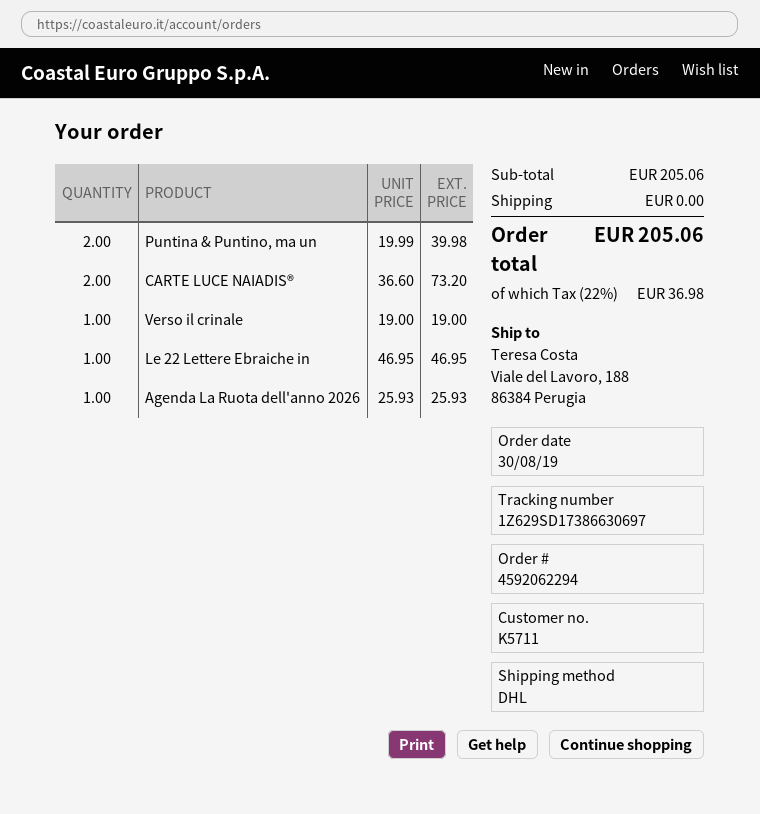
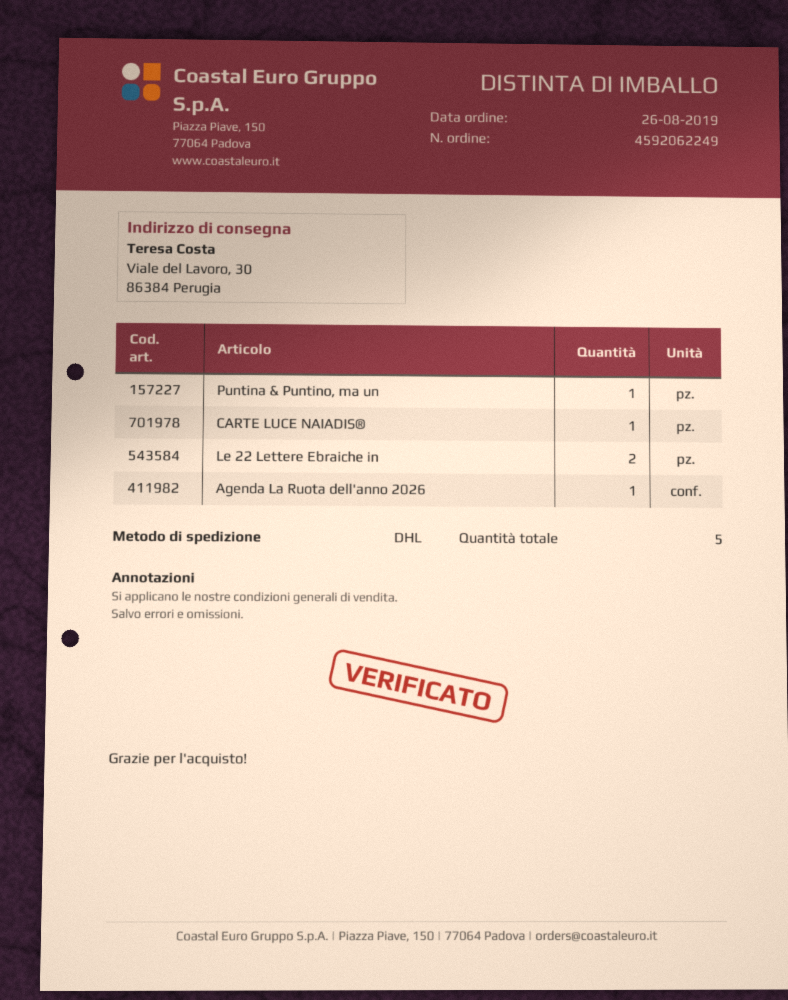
order number: 4592062294 -> 4592062249
order date: 2019-08-30 -> 2019-08-26
ship to: Viale del Lavoro, 188, 86384 Perugia -> Viale del Lavoro, 30, 86384 Perugia
Puntina & Puntino, ma un: 2 -> 1
CARTE LUCE NAIADIS®: 2 -> 1
Verso il crinale: 1 -> none
Le 22 Lettere Ebraiche in: 1 -> 2

